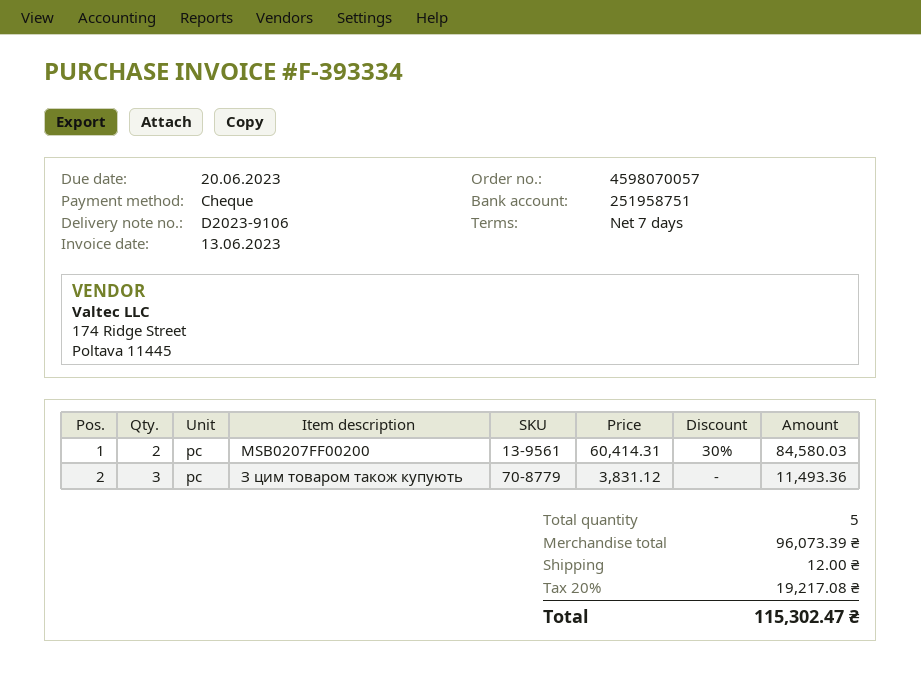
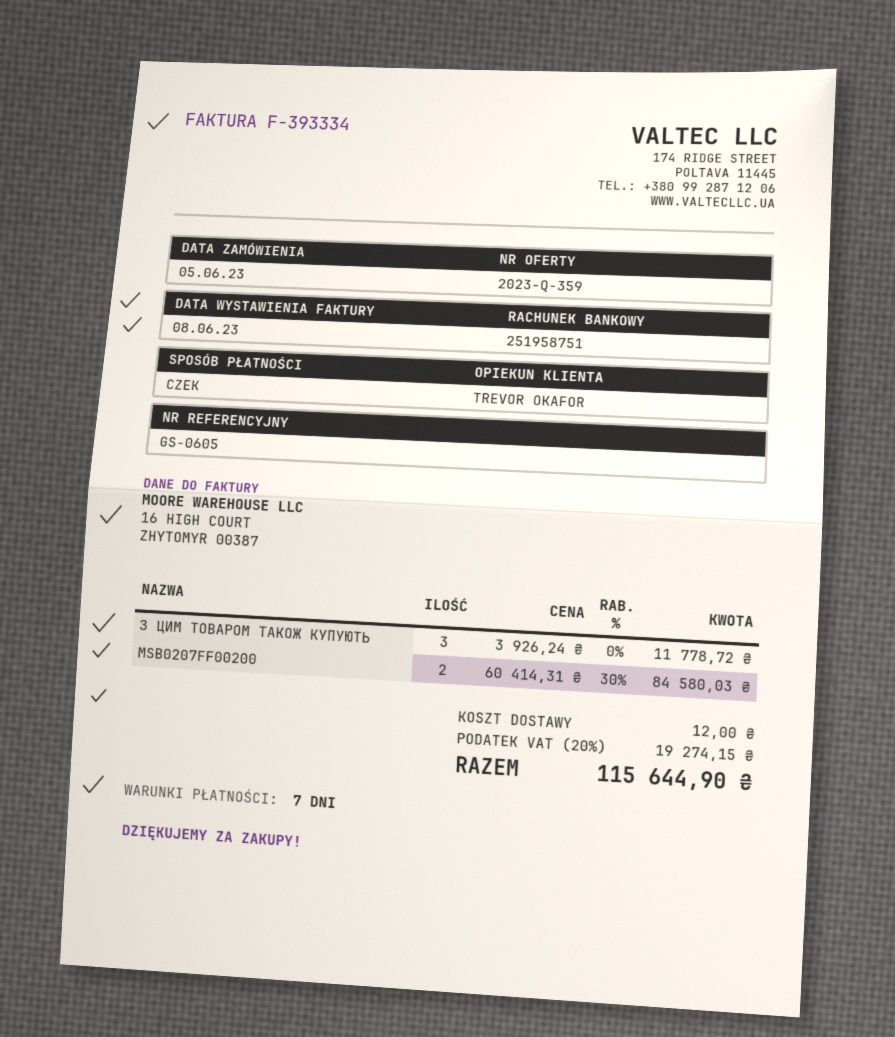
invoice date: 2023-06-13 -> 2023-06-08
З цим товаром також купують: 3 x 3831.12 = 11493.36 -> 3 x 3926.24 = 11778.72
tax: 20% = 19217.08 -> 20% = 19274.15
total: 115302.47 -> 115644.90

